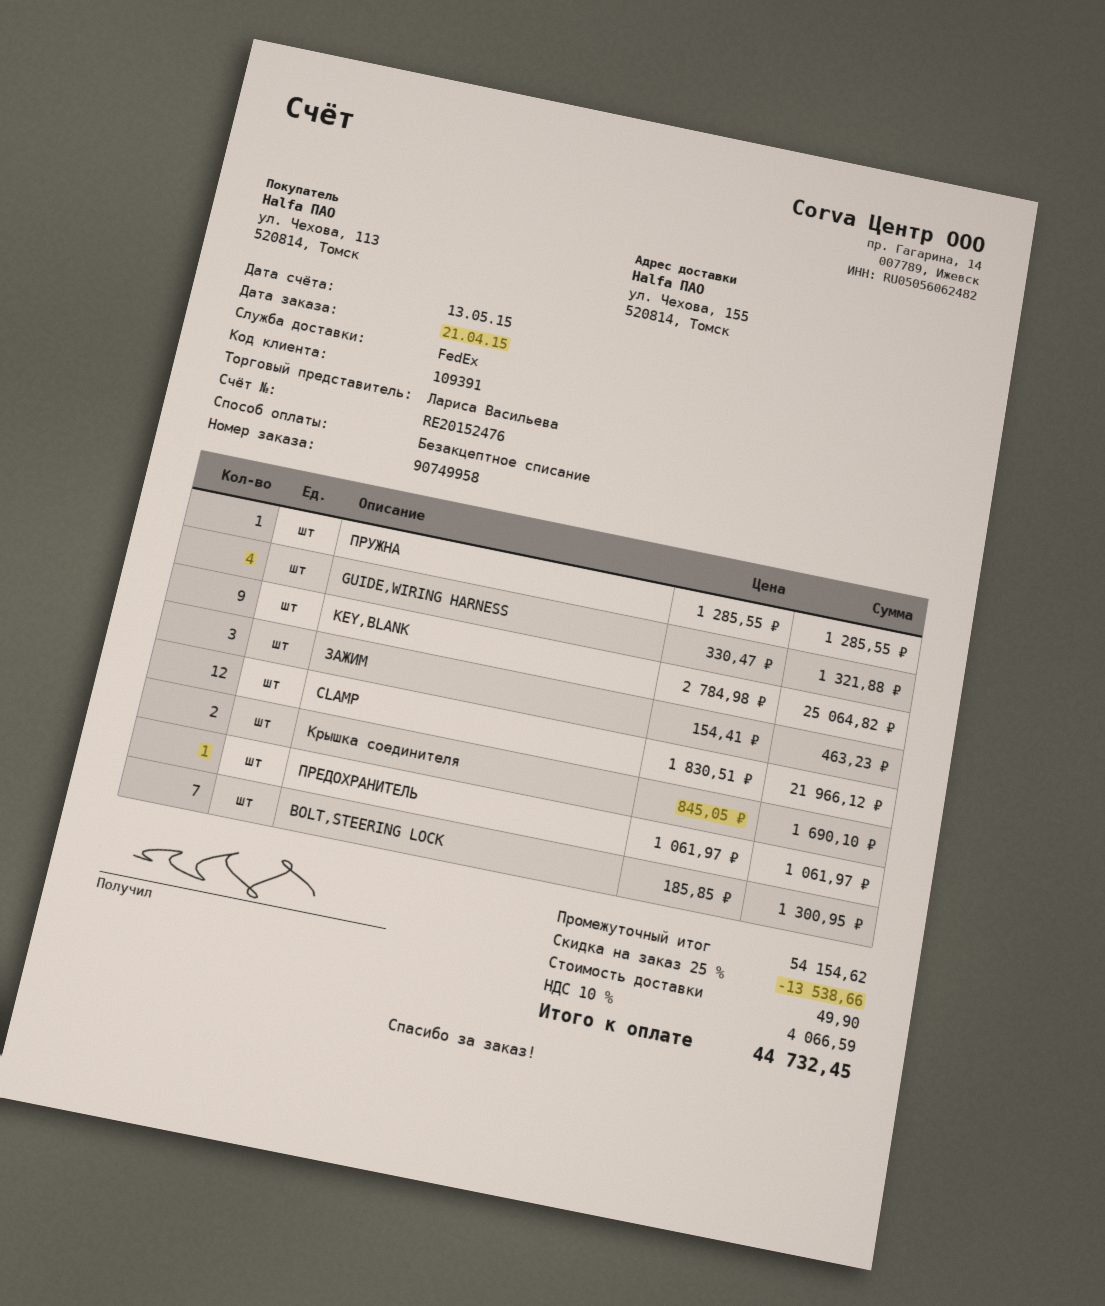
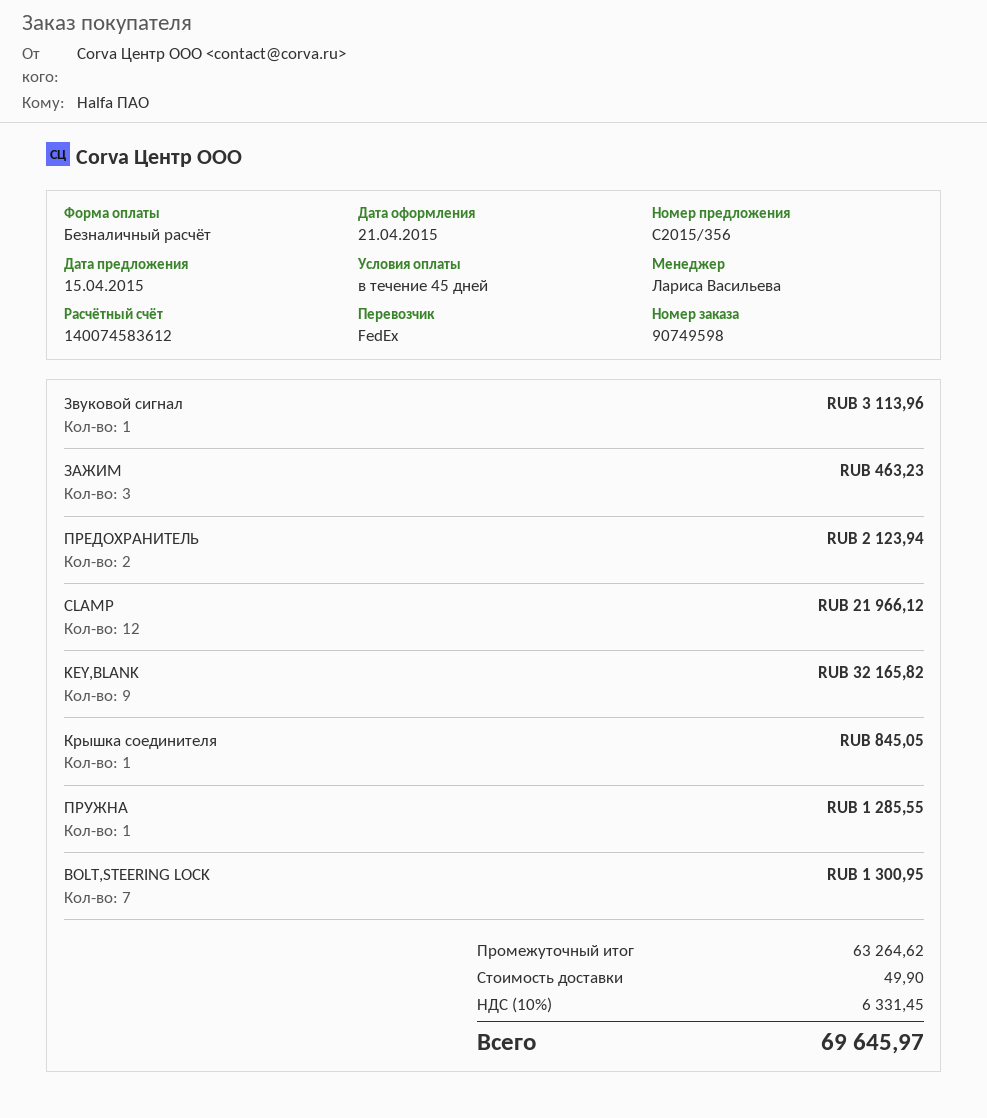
order number: 90749958 -> 90749598
payment method: direct debit -> bank transfer
GUIDE,WIRING HARNESS: 4 for 1321.88 -> none
KEY,BLANK: 9 for 25064.82 -> 9 for 32165.82
Крышка соединителя: 2 for 1690.10 -> 1 for 845.05
ПРЕДОХРАНИТЕЛЬ: 1 for 1061.97 -> 2 for 2123.94
Звуковой сигнал: none -> 1 for 3113.96
subtotal: 54154.62 -> 63264.62
discount: 25% = 13538.66 -> none
tax: 10% = 4066.59 -> 10% = 6331.45
total: 44732.45 -> 69645.97

